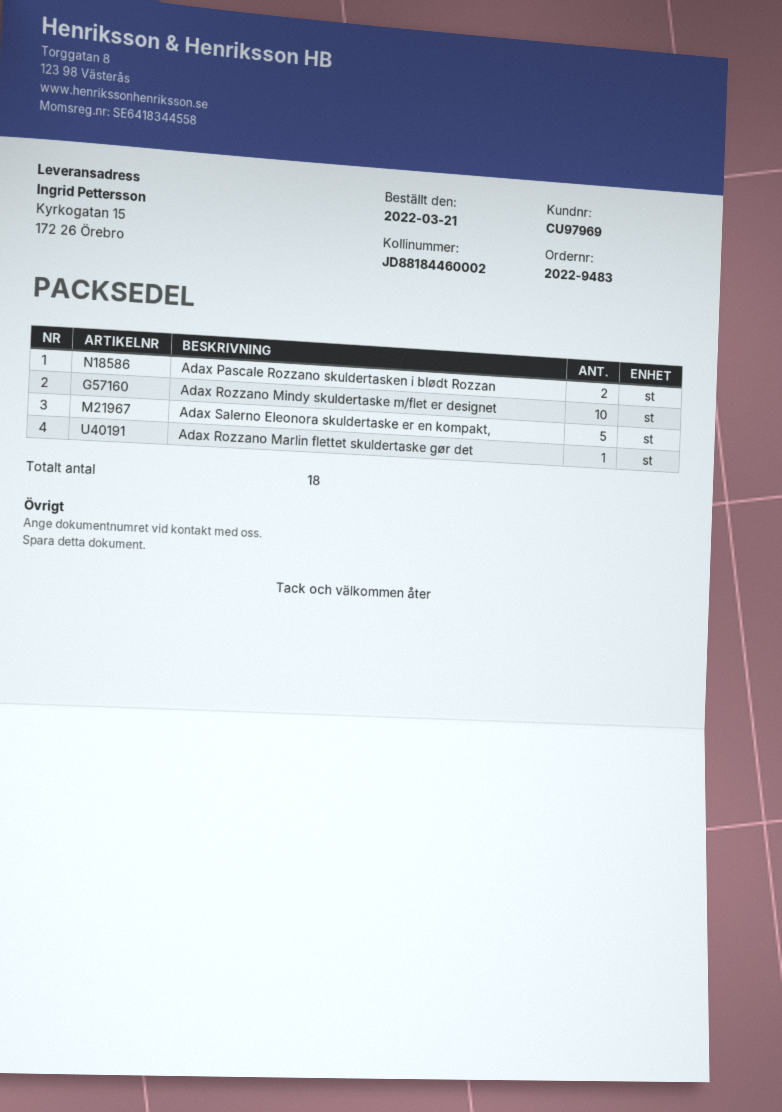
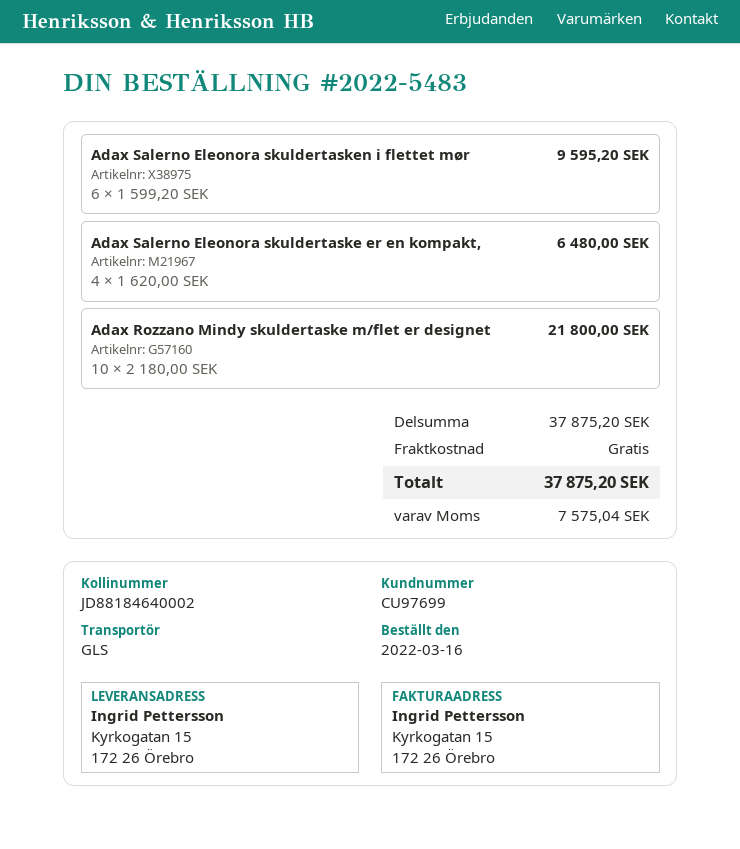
order number: 2022-9483 -> 2022-5483
order date: 2022-03-21 -> 2022-03-16
customer number: CU97969 -> CU97699
tracking number: JD88184460002 -> JD88184640002
Adax Pascale Rozzano skuldertasken i blødt Rozzan: 2 -> none
Adax Salerno Eleonora skuldertaske er en kompakt,: 5 -> 4
Adax Rozzano Marlin flettet skuldertaske gør det: 1 -> none
Adax Salerno Eleonora skuldertasken i flettet mør: none -> 6

